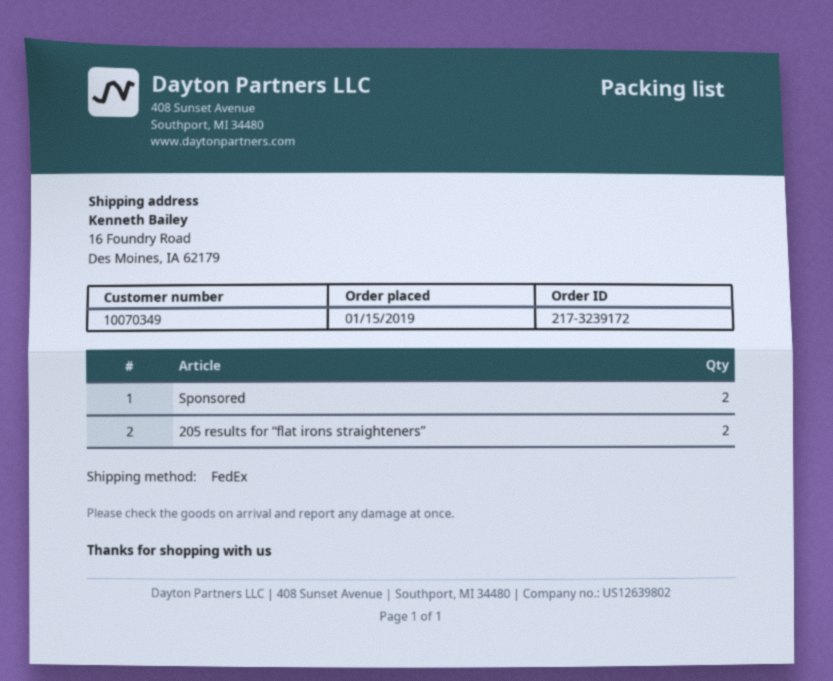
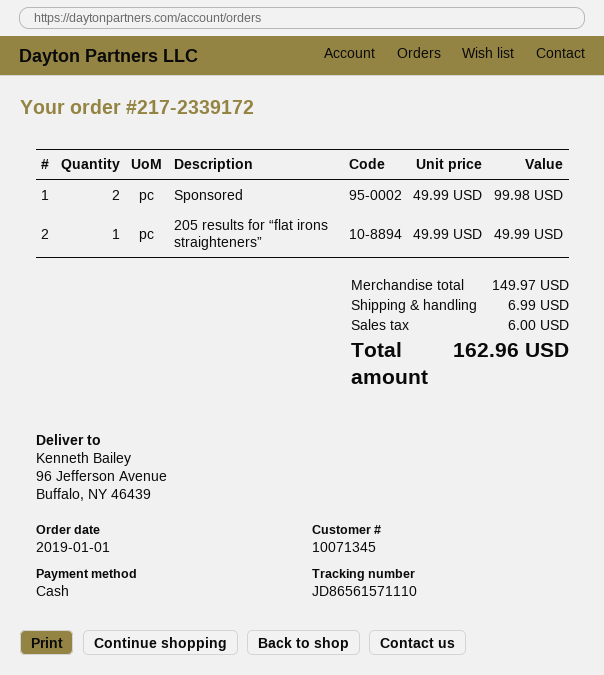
order number: 217-3239172 -> 217-2339172
order date: 2019-01-15 -> 2019-01-01
customer number: 10070349 -> 10071345
ship to: 16 Foundry Road, Des Moines, IA 62179 -> 96 Jefferson Avenue, Buffalo, NY 46439
205 results for “flat irons straighteners”: 2 -> 1

